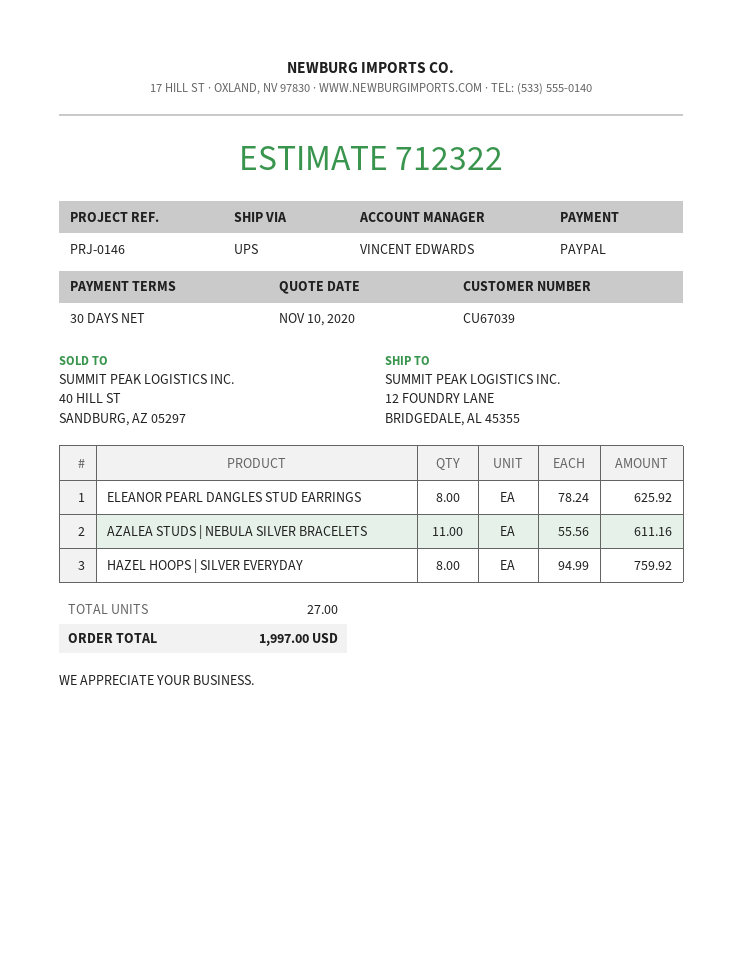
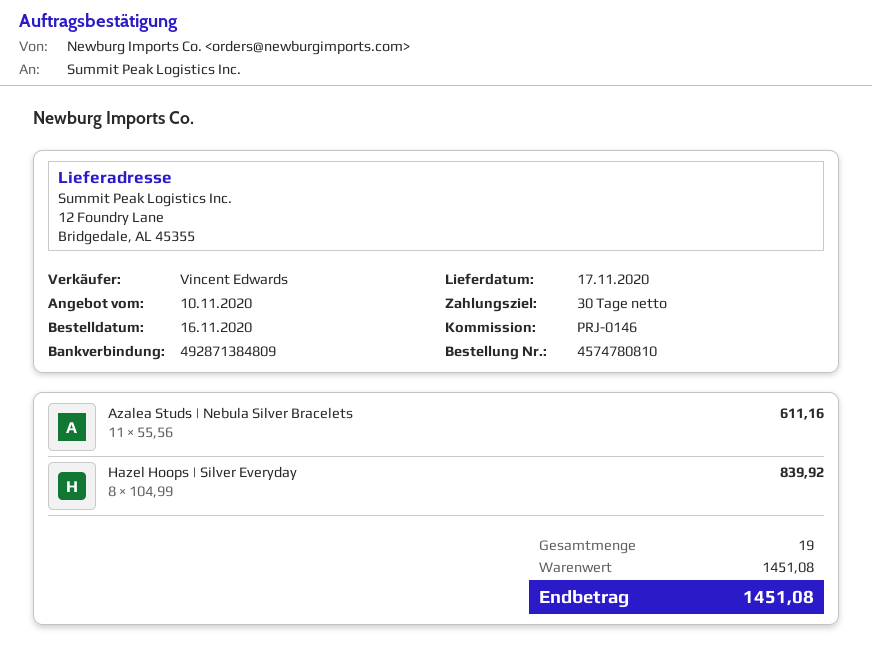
ELEANOR PEARL DANGLES STUD EARRINGS: 8 x 78.24 = 625.92 -> none
HAZEL HOOPS | SILVER EVERYDAY: 8 x 94.99 = 759.92 -> 8 x 104.99 = 839.92
total quantity: 27 -> 19
total: 1997.00 -> 1451.08

